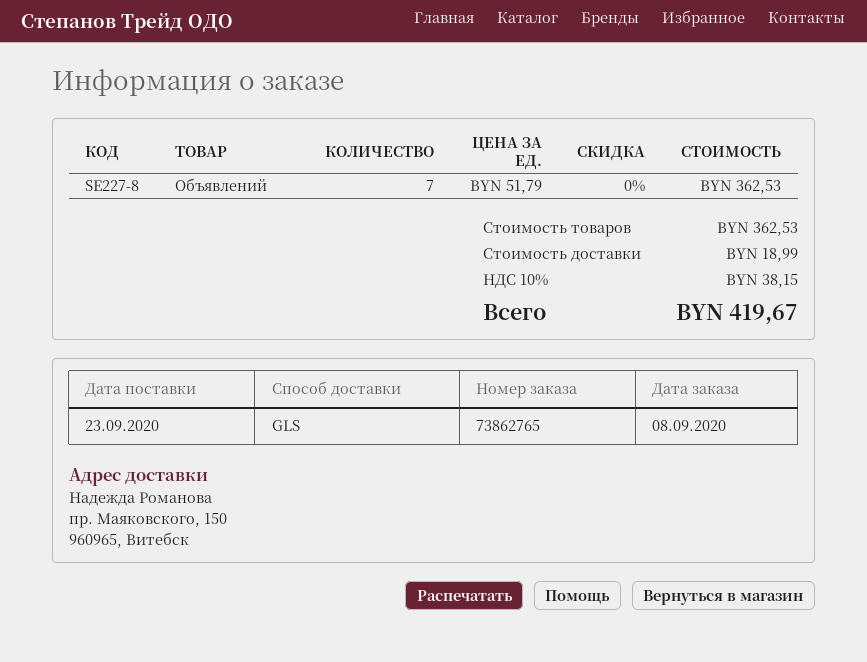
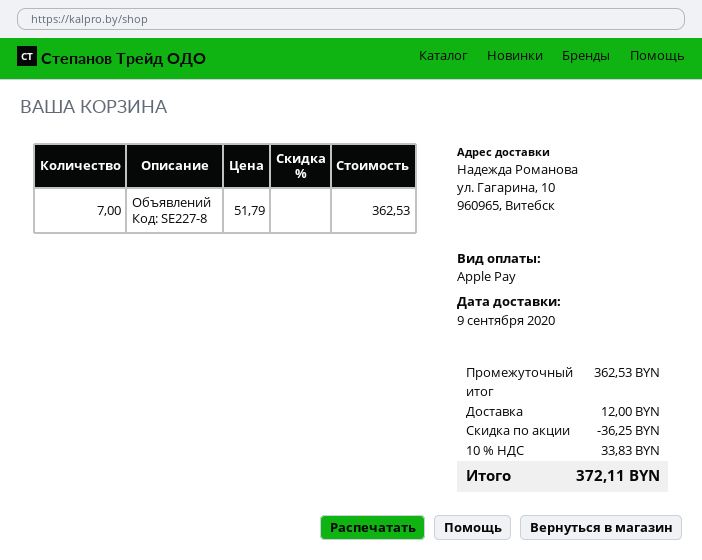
delivery date: 2020-09-23 -> 2020-09-09
ship to: пр. Маяковского, 150, 960965, Витебск -> ул. Гагарина, 10, 960965, Витебск
discount: none -> 36.25
shipping: 18.99 -> 12.00
tax: 10% = 38.15 -> 10% = 33.83
total: 419.67 -> 372.11

